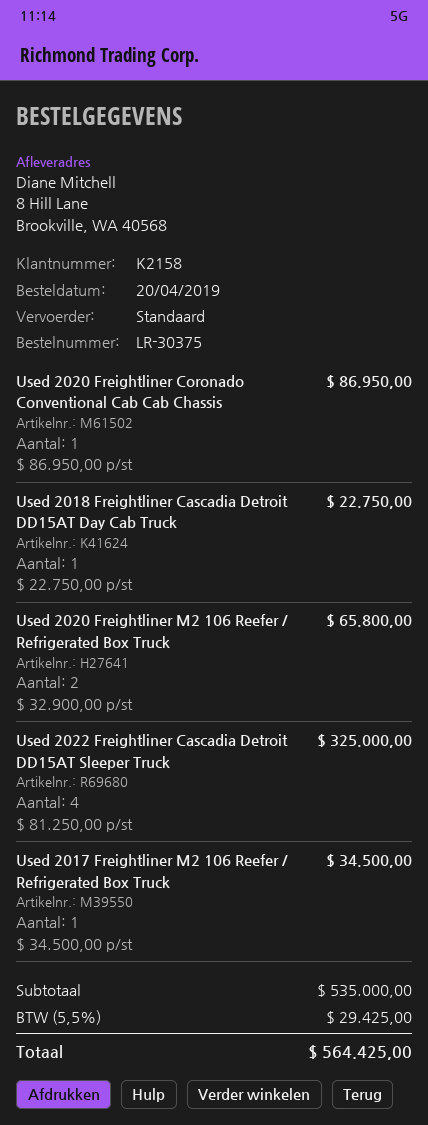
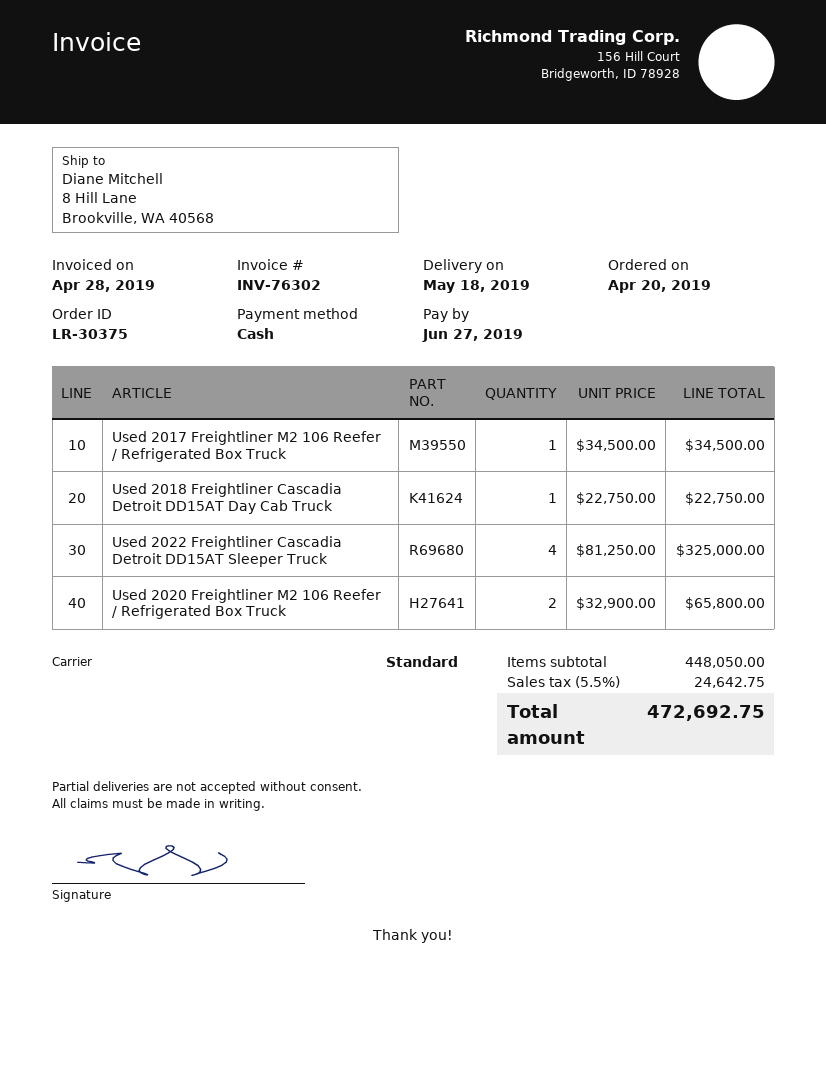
Used 2020 Freightliner Coronado Conventional Cab Cab Chassis: 1 x 86950.00 = 86950.00 -> none
subtotal: 535000.00 -> 448050.00
tax: 5.5% = 29425.00 -> 5.5% = 24642.75
total: 564425.00 -> 472692.75

